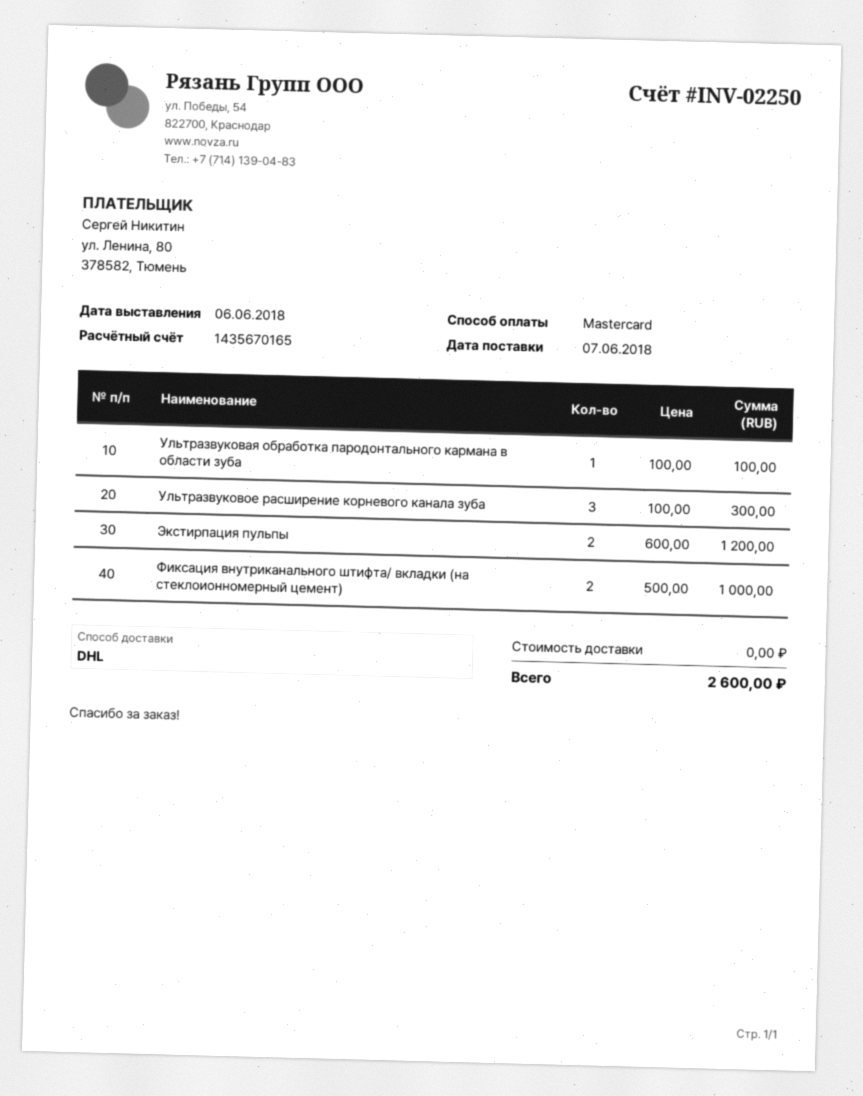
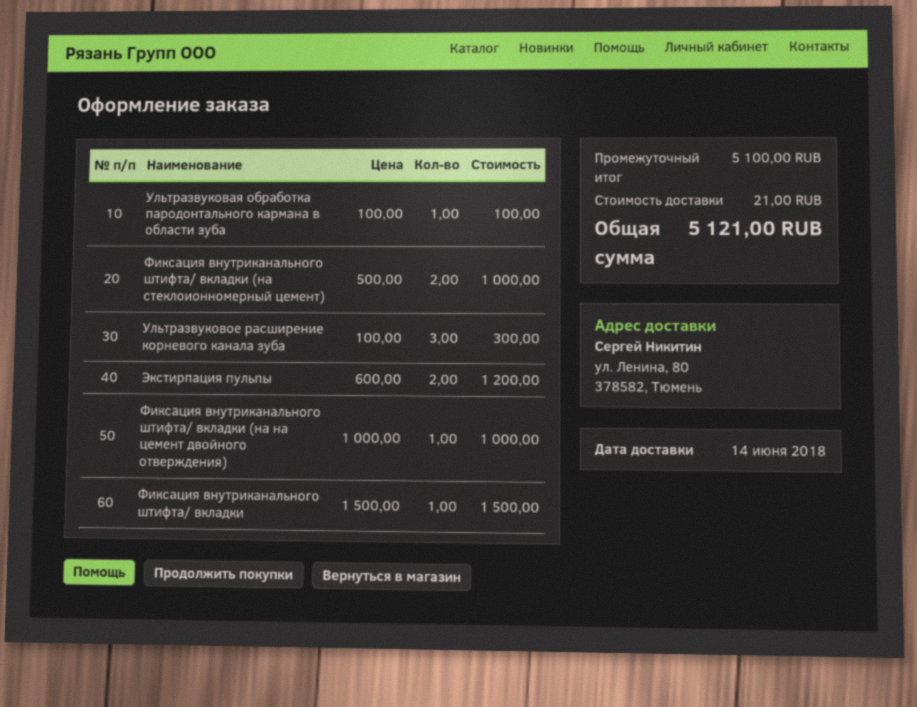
delivery date: 2018-06-07 -> 2018-06-14
Фиксация внутриканального штифта/ вкладки (на на цемент двойного отверждения): none -> 1 x 1000.00 = 1000.00
Фиксация внутриканального штифта/ вкладки: none -> 1 x 1500.00 = 1500.00
shipping: 0.00 -> 21.00
total: 2600.00 -> 5121.00

